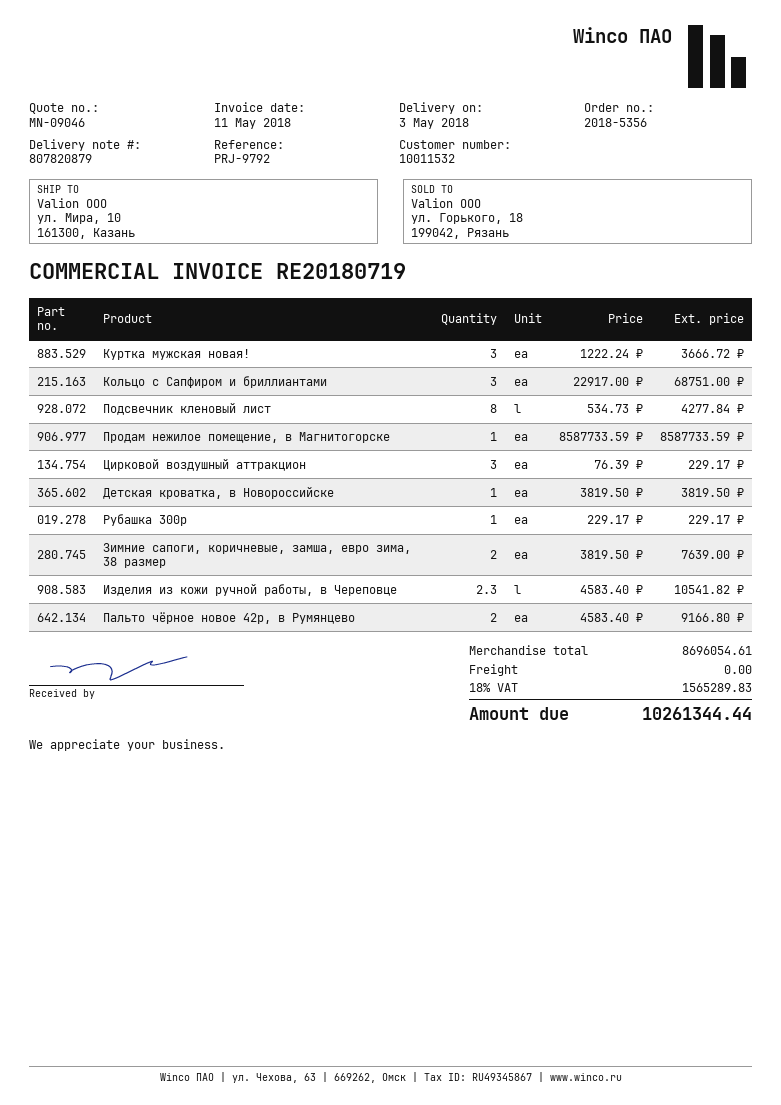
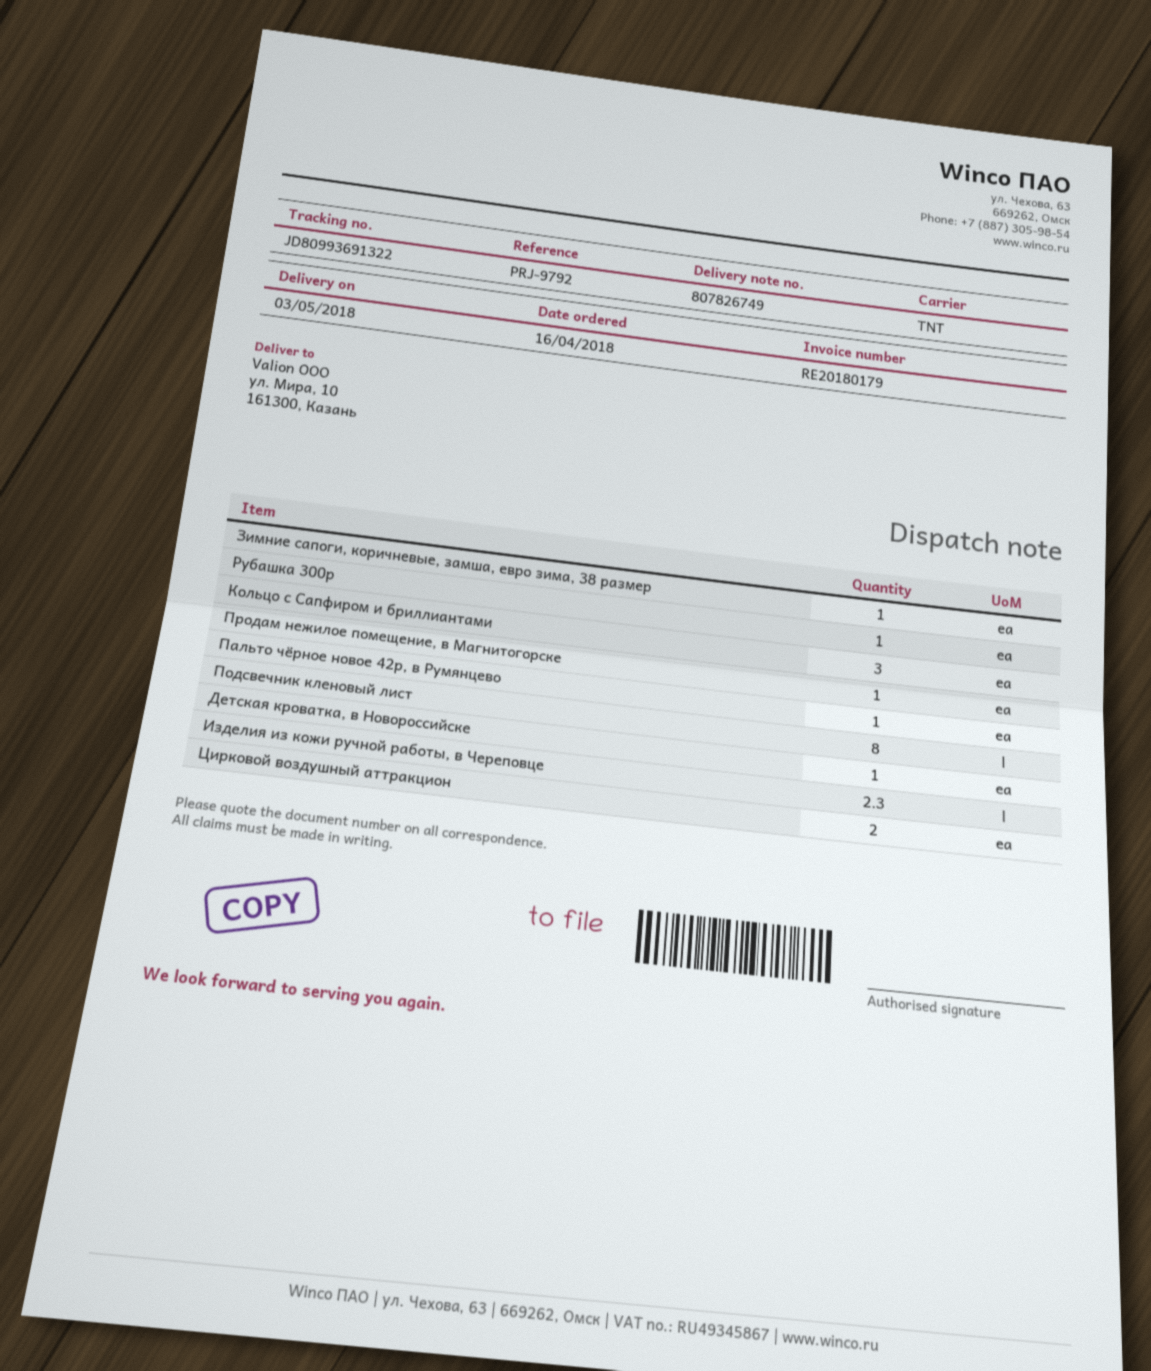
delivery note number: 807820879 -> 807826749
invoice number: RE20180719 -> RE20180179
Куртка мужская новая!: 3 -> none
Цирковой воздушный аттракцион: 3 -> 2
Зимние сапоги, коричневые, замша, евро зима, 38 размер: 2 -> 1
Пальто чёрное новое 42р, в Румянцево: 2 -> 1

